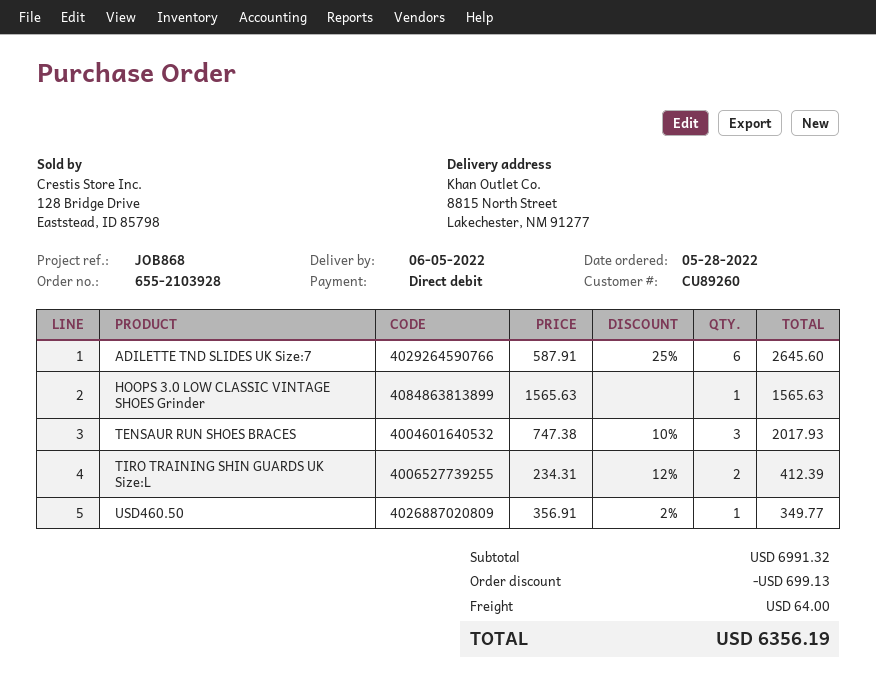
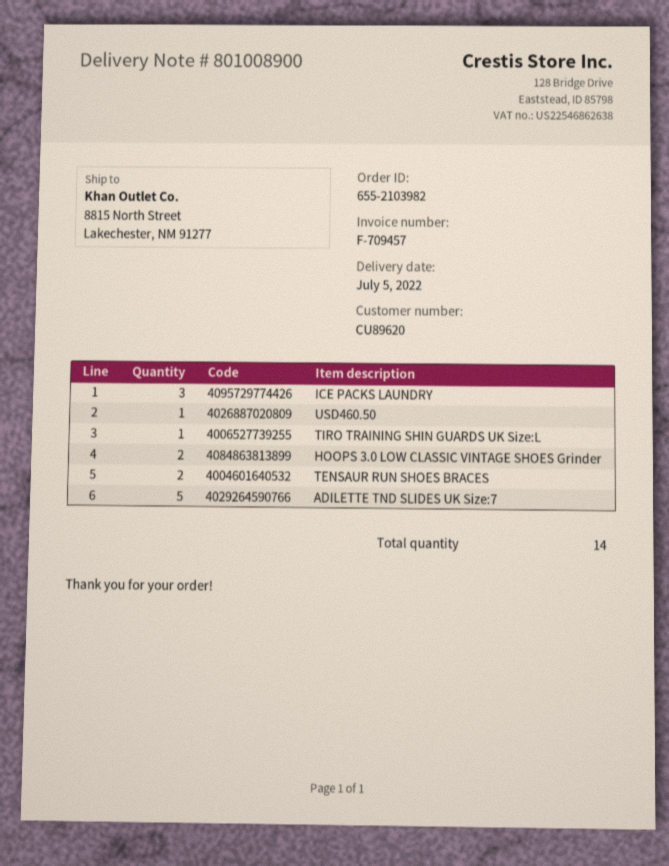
order number: 655-2103928 -> 655-2103982
delivery date: 2022-06-05 -> 2022-07-05
customer number: CU89260 -> CU89620
ADILETTE TND SLIDES UK Size:7: 6 -> 5
HOOPS 3.0 LOW CLASSIC VINTAGE SHOES Grinder: 1 -> 2
TENSAUR RUN SHOES BRACES: 3 -> 2
TIRO TRAINING SHIN GUARDS UK Size:L: 2 -> 1
ICE PACKS LAUNDRY: none -> 3

